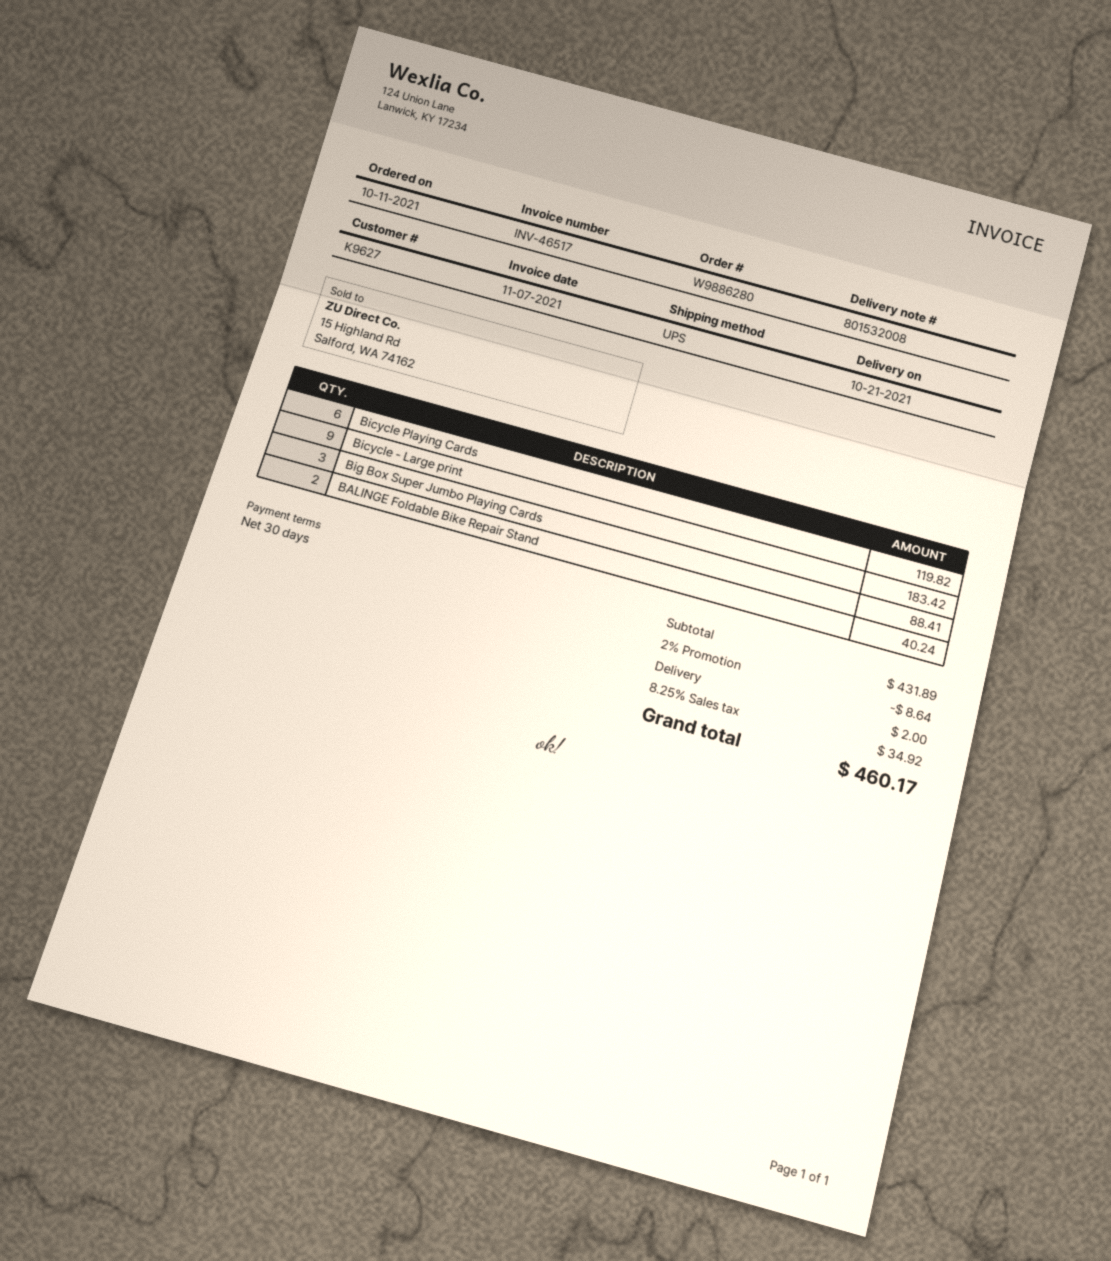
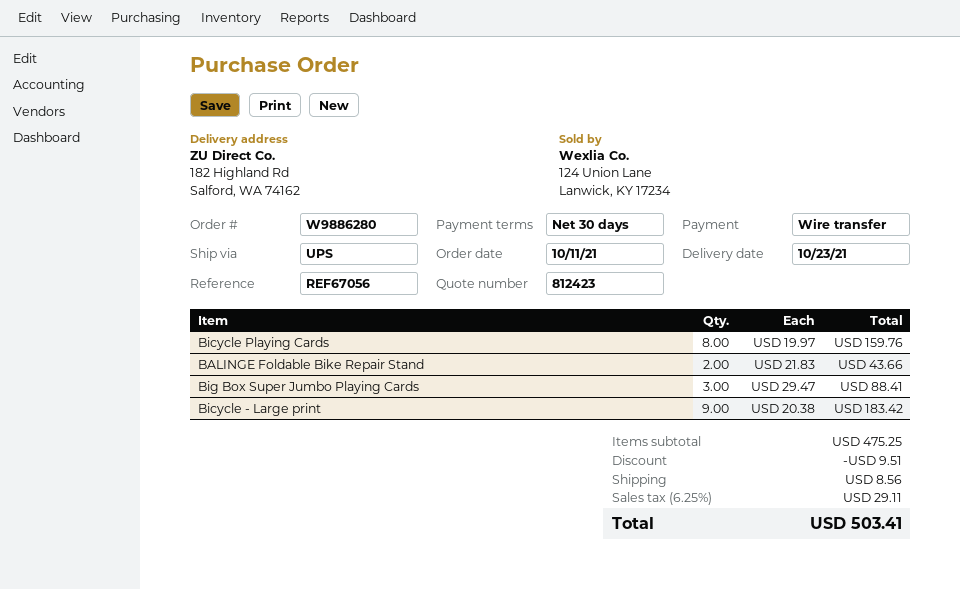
delivery date: 2021-10-21 -> 2021-10-23
Bicycle Playing Cards: 6 for 119.82 -> 8 for 159.76
BALINGE Foldable Bike Repair Stand: 2 for 40.24 -> 2 for 43.66
subtotal: 431.89 -> 475.25
discount: 8.64 -> 9.51
shipping: 2.00 -> 8.56
tax: 8.25% = 34.92 -> 6.25% = 29.11
total: 460.17 -> 503.41

